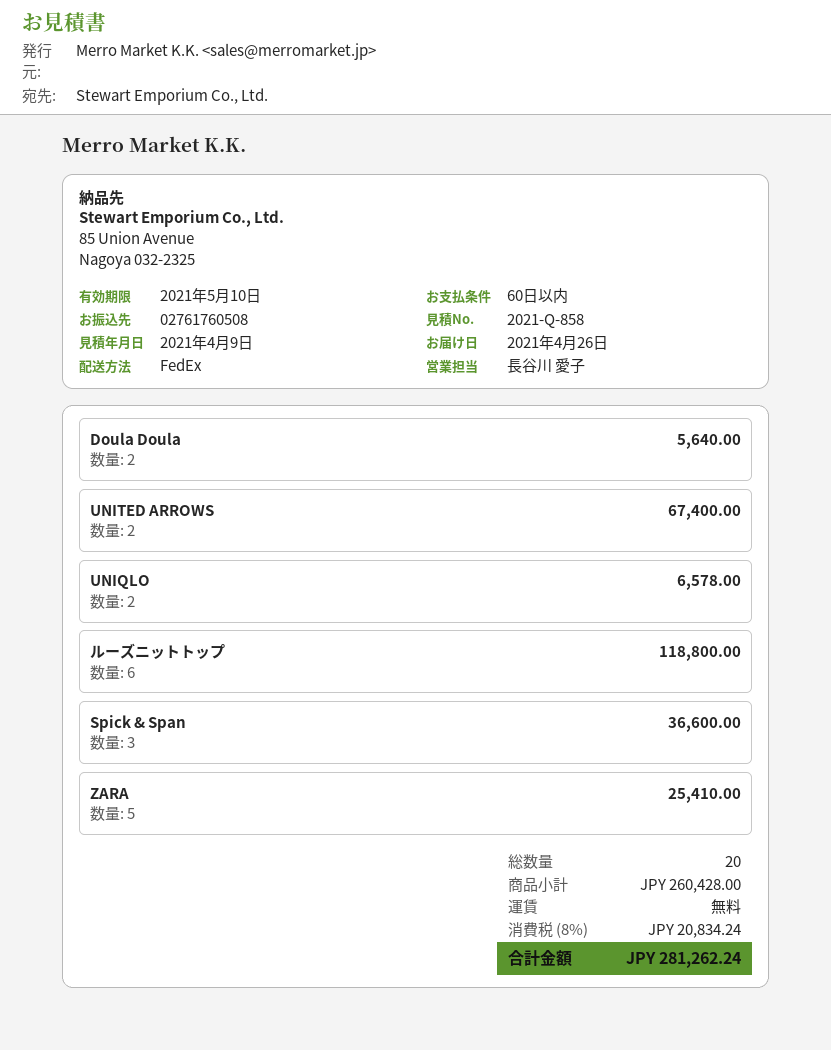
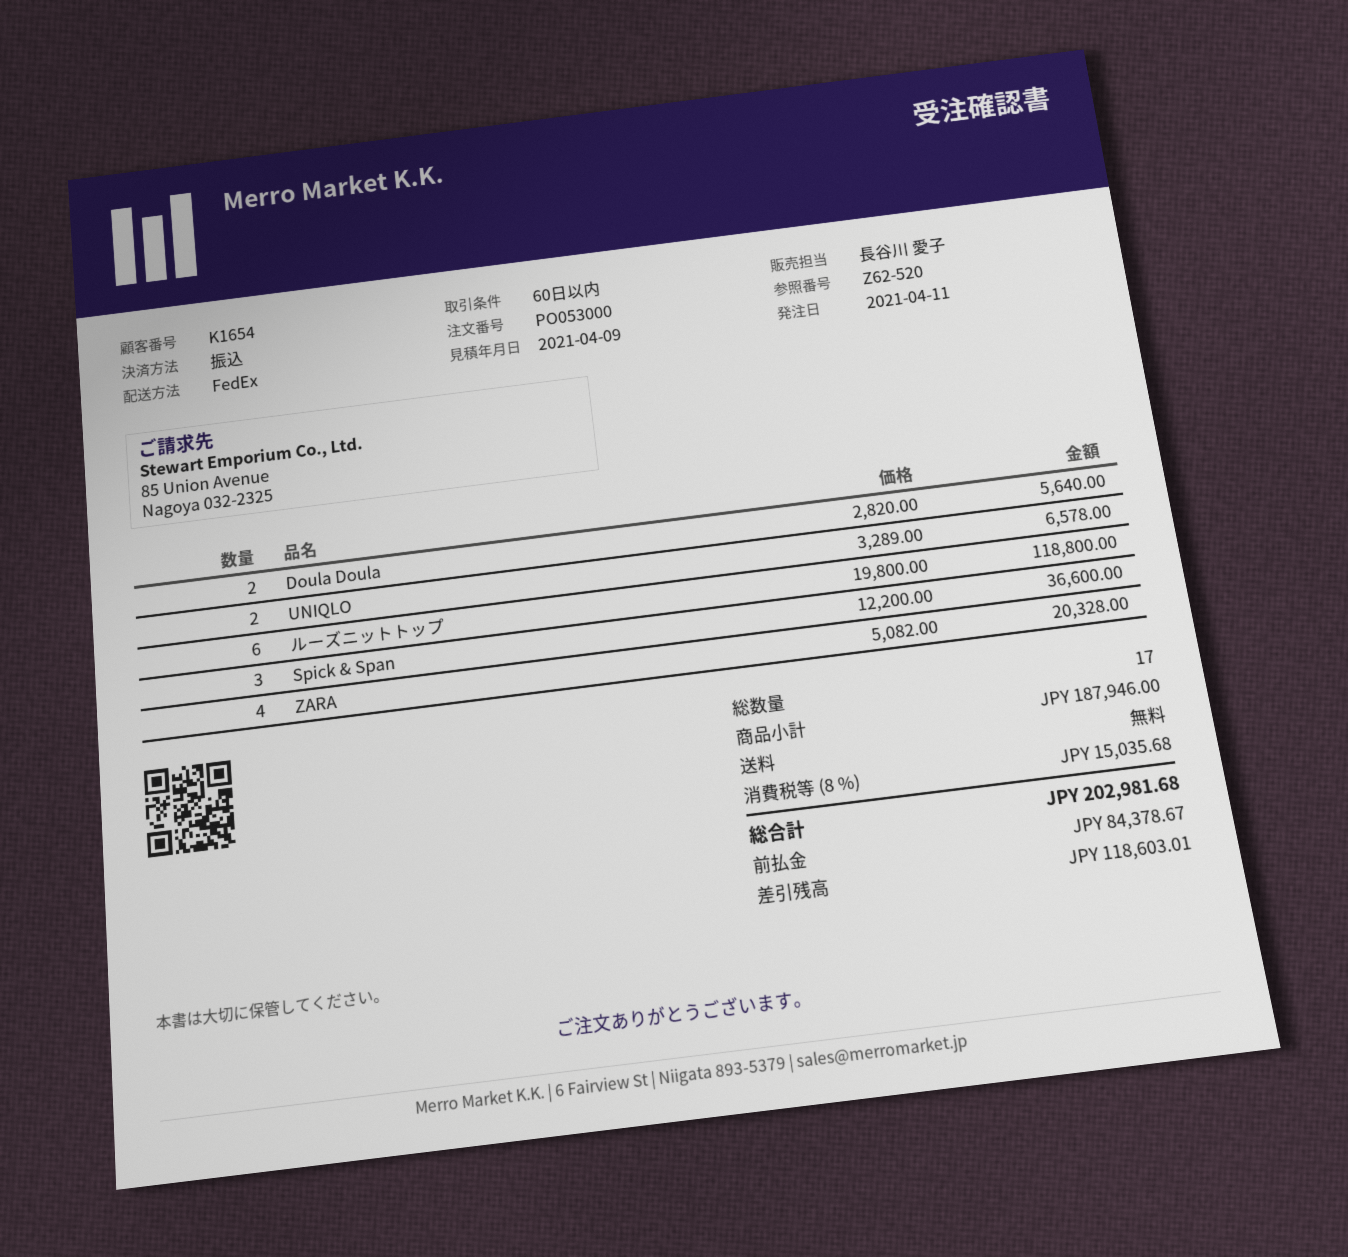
UNITED ARROWS: 2 for 67400.00 -> none
ZARA: 5 for 25410.00 -> 4 for 20328.00
total quantity: 20 -> 17
subtotal: 260428.00 -> 187946.00
tax: 8% = 20834.24 -> 8% = 15035.68
total: 281262.24 -> 202981.68

